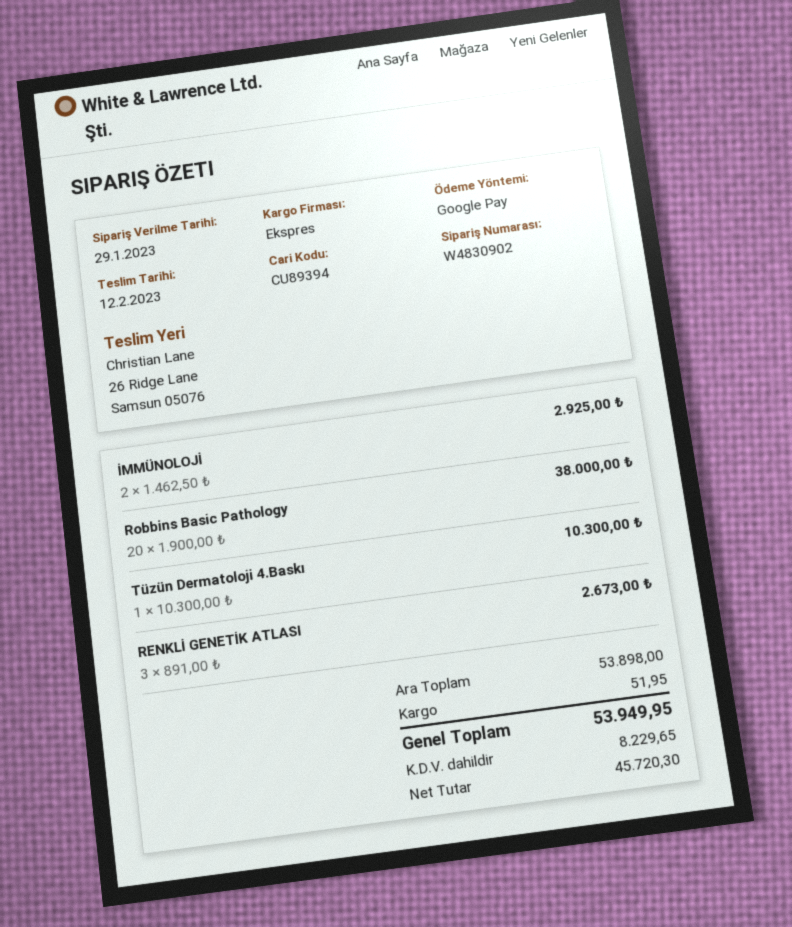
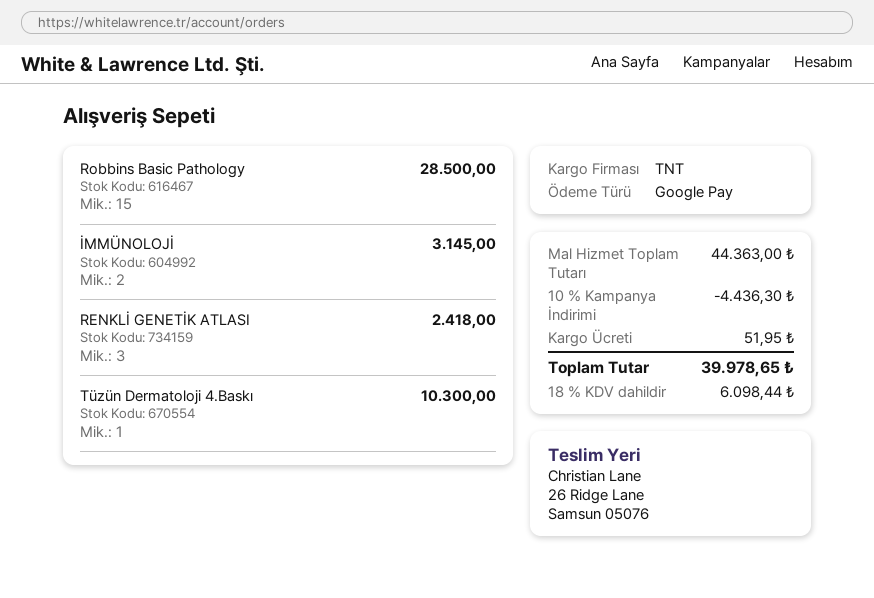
shipping method: express -> TNT
İMMÜNOLOJİ: 2 for 2925.00 -> 2 for 3145.00
Robbins Basic Pathology: 20 for 38000.00 -> 15 for 28500.00
RENKLİ GENETİK ATLASI: 3 for 2673.00 -> 3 for 2418.00
subtotal: 53898.00 -> 44363.00
discount: none -> 10% = 4436.30
tax: 8229.65 -> 6098.44
total: 53949.95 -> 39978.65

